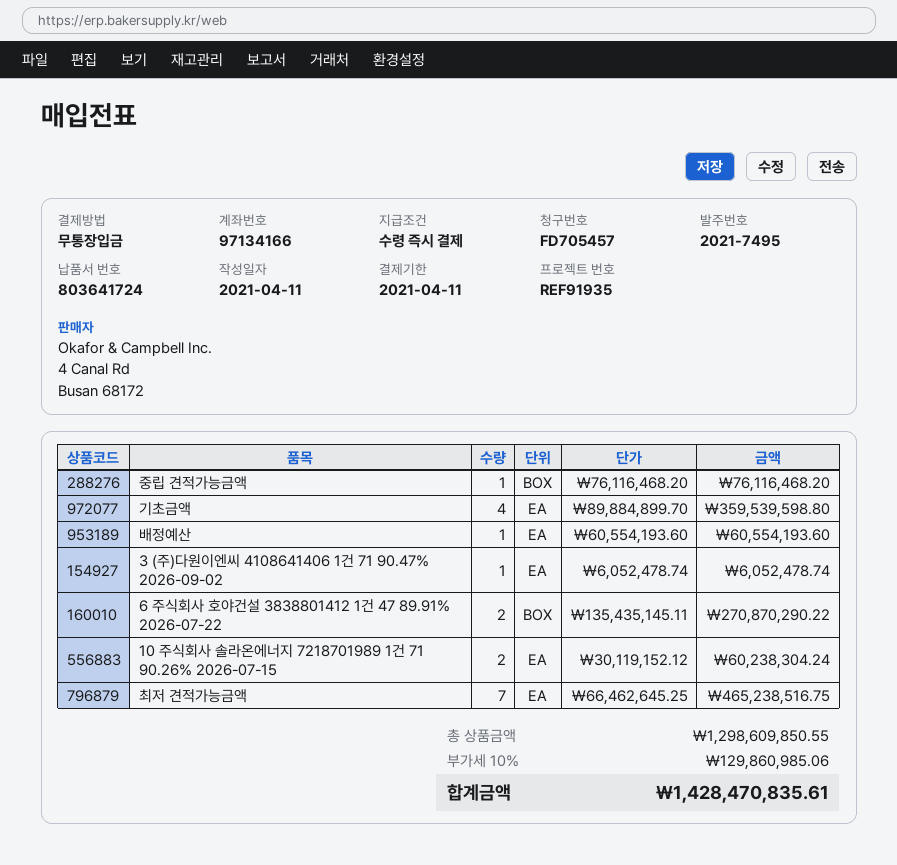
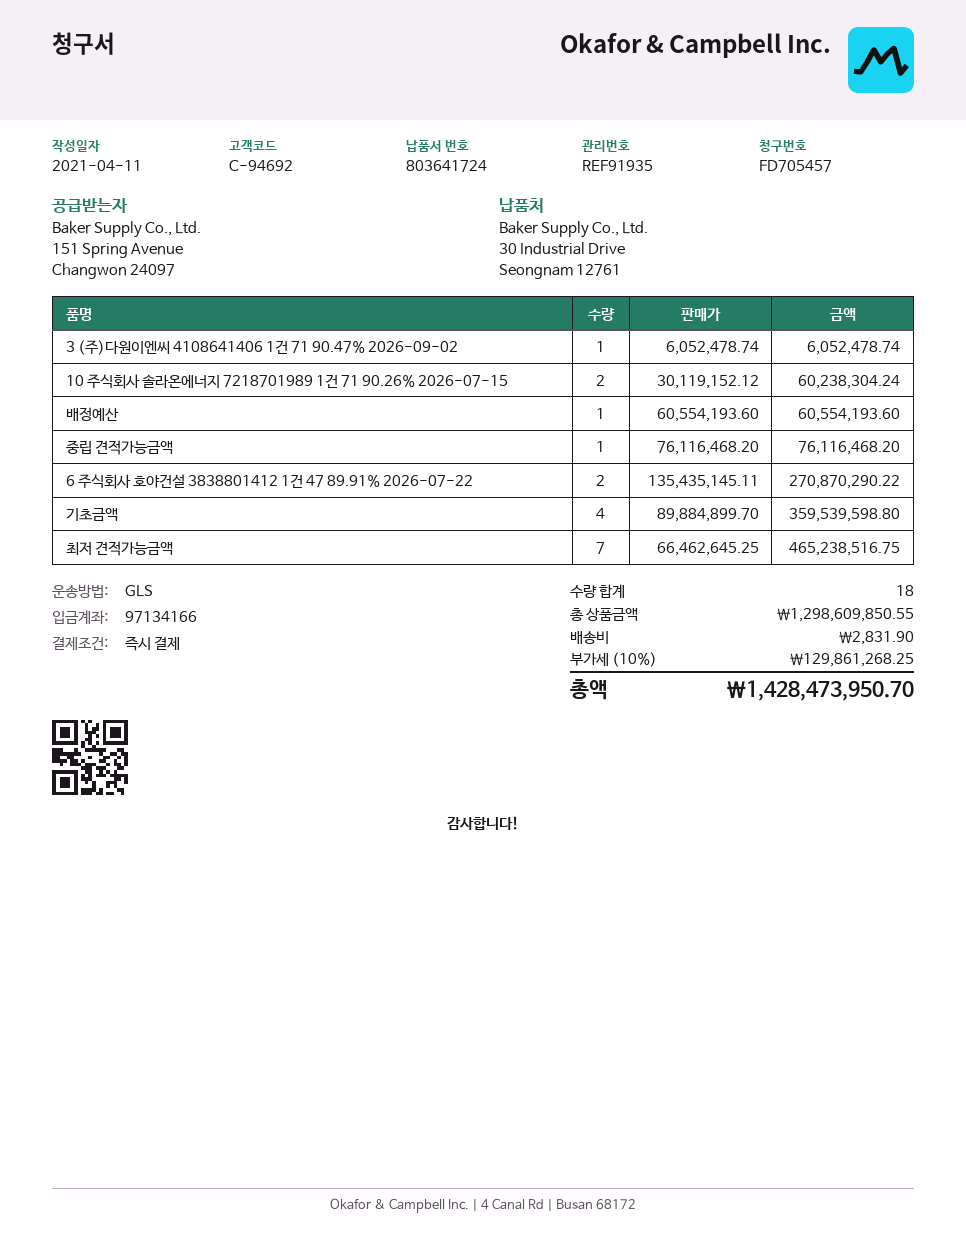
shipping: none -> 2831.90
tax: 10% = 129860985.06 -> 10% = 129861268.25
total: 1428470835.61 -> 1428473950.70

